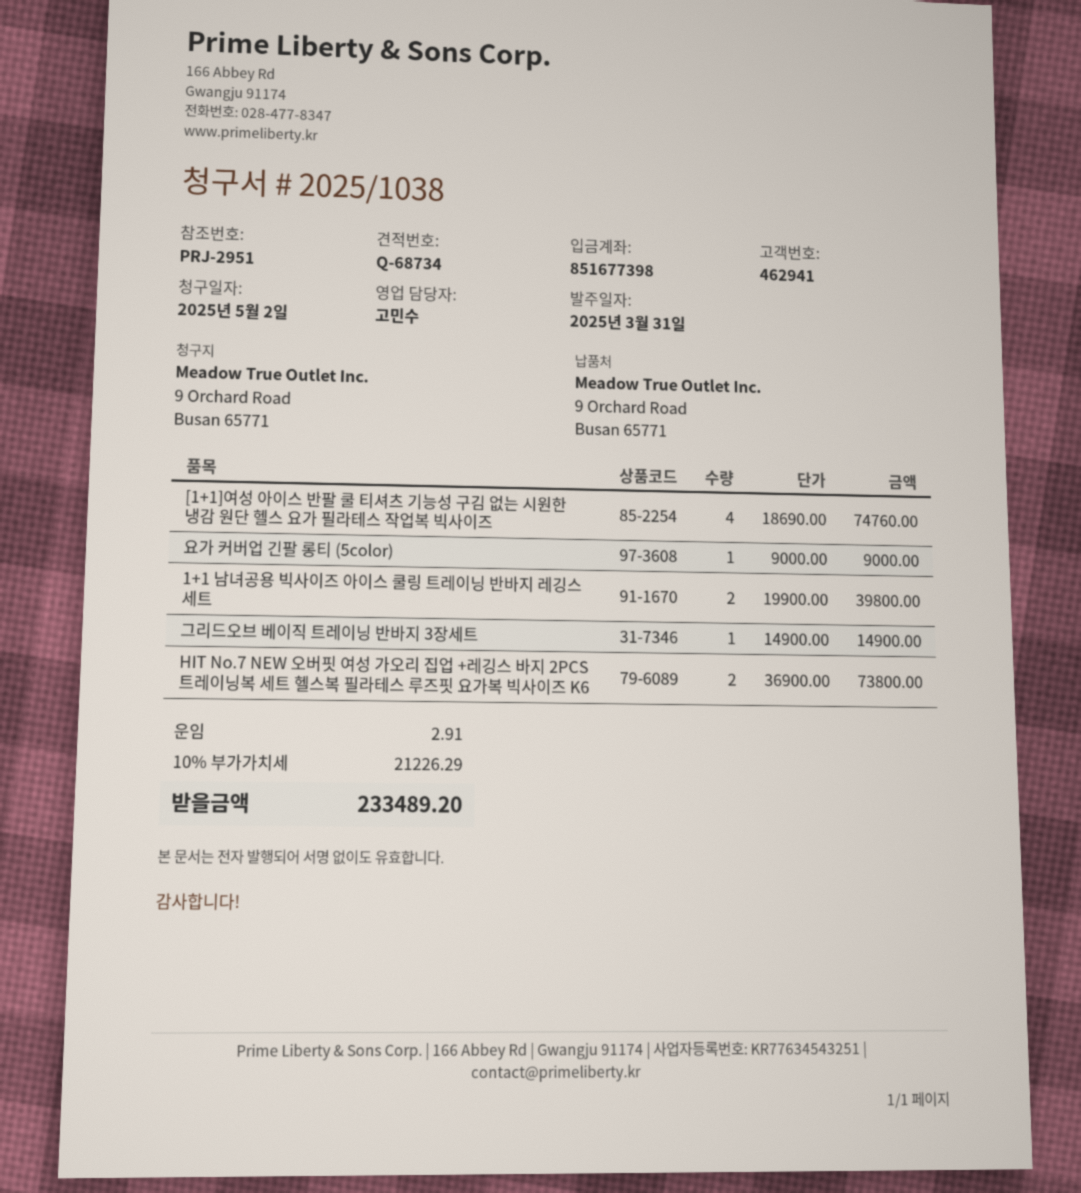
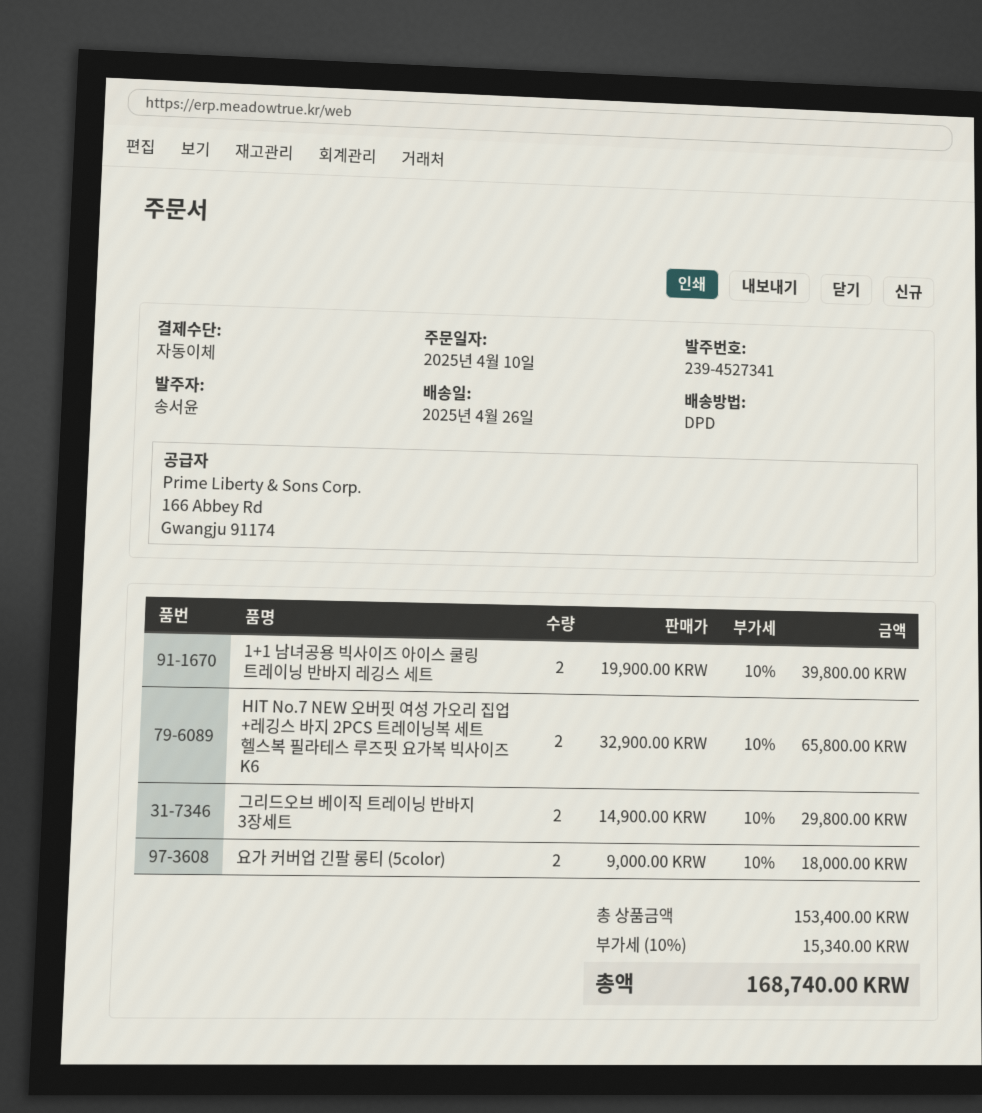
order date: 2025-03-31 -> 2025-04-10
[1+1]여성 아이스 반팔 쿨 티셔츠 기능성 구김 없는 시원한 냉감 원단 헬스 요가 필라테스 작업복 빅사이즈: 4 x 18690.00 = 74760.00 -> none
요가 커버업 긴팔 롱티 (5color): 1 x 9000.00 = 9000.00 -> 2 x 9000.00 = 18000.00
그리드오브 베이직 트레이닝 반바지 3장세트: 1 x 14900.00 = 14900.00 -> 2 x 14900.00 = 29800.00
HIT No.7 NEW 오버핏 여성 가오리 집업 +레깅스 바지 2PCS 트레이닝복 세트 헬스복 필라테스 루즈핏 요가복 빅사이즈 K6: 2 x 36900.00 = 73800.00 -> 2 x 32900.00 = 65800.00
shipping: 2.91 -> none
tax: 10% = 21226.29 -> 10% = 15340.00
total: 233489.20 -> 168740.00

